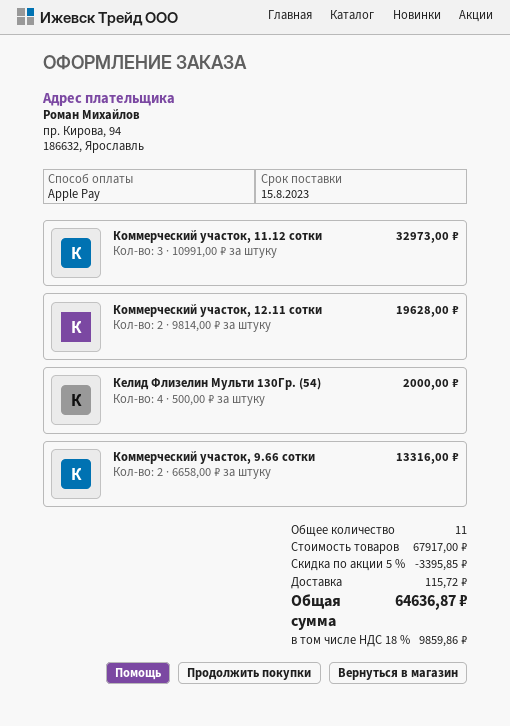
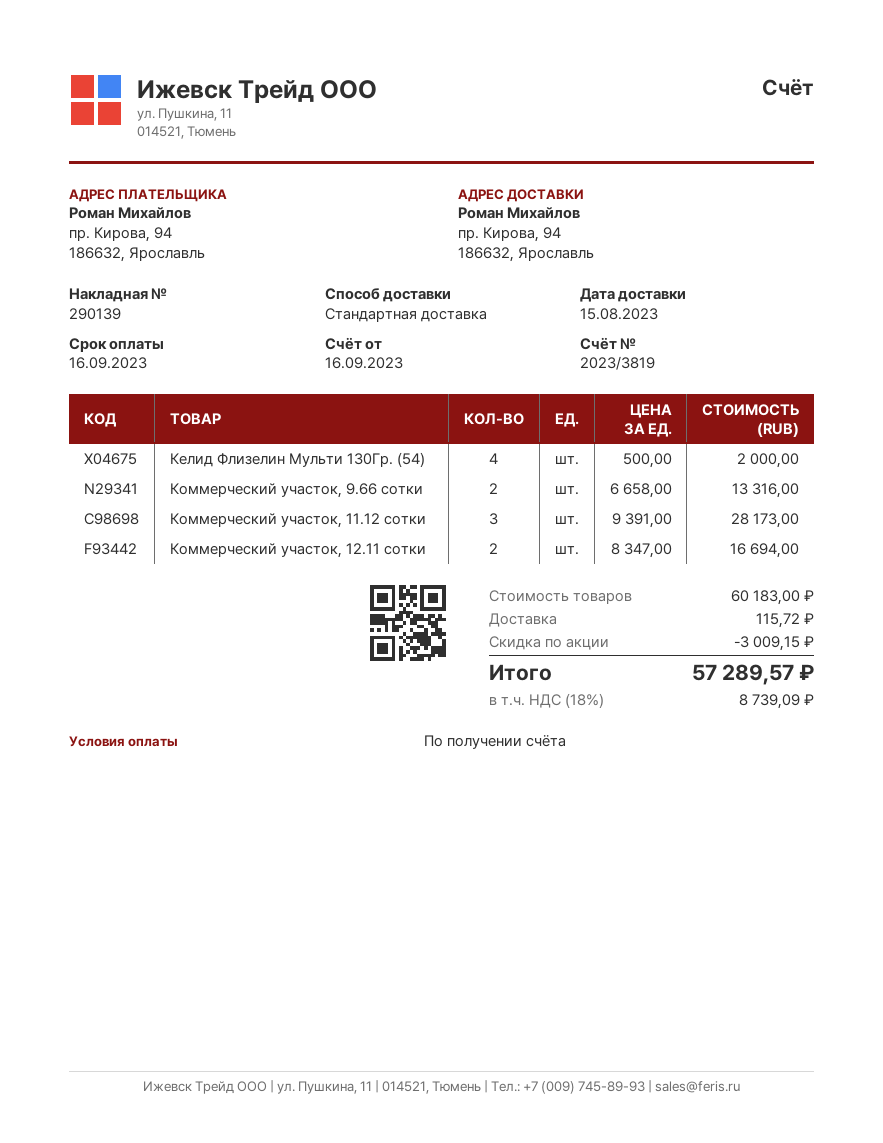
Коммерческий участок, 11.12 сотки: 3 x 10991.00 = 32973.00 -> 3 x 9391.00 = 28173.00
Коммерческий участок, 12.11 сотки: 2 x 9814.00 = 19628.00 -> 2 x 8347.00 = 16694.00
subtotal: 67917.00 -> 60183.00
discount: 3395.85 -> 3009.15
tax: 18% = 9859.86 -> 18% = 8739.09
total: 64636.87 -> 57289.57

